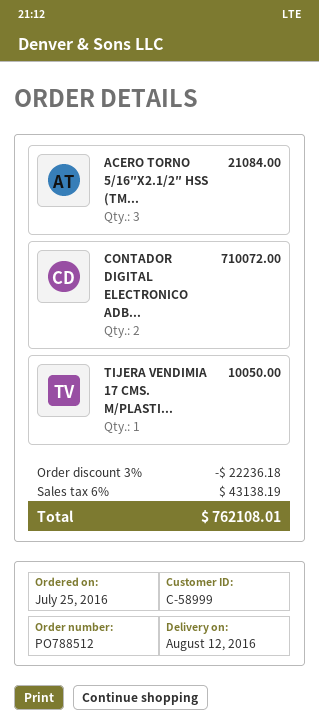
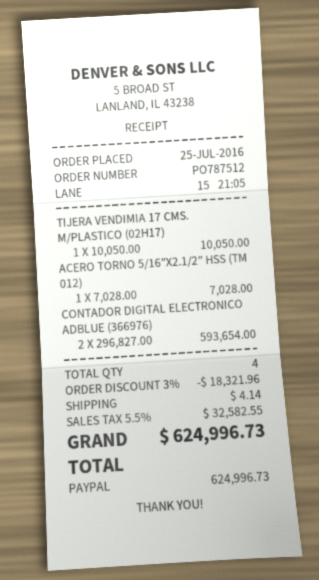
order number: PO788512 -> PO787512
ACERO TORNO 5/16″X2.1/2″ HSS (TM...: 3 for 21084.00 -> 1 for 7028.00
CONTADOR DIGITAL ELECTRONICO ADB...: 2 for 710072.00 -> 2 for 593654.00
discount: 3% = 22236.18 -> 3% = 18321.96
shipping: none -> 4.14
tax: 6% = 43138.19 -> 5.5% = 32582.55
total: 762108.01 -> 624996.73

